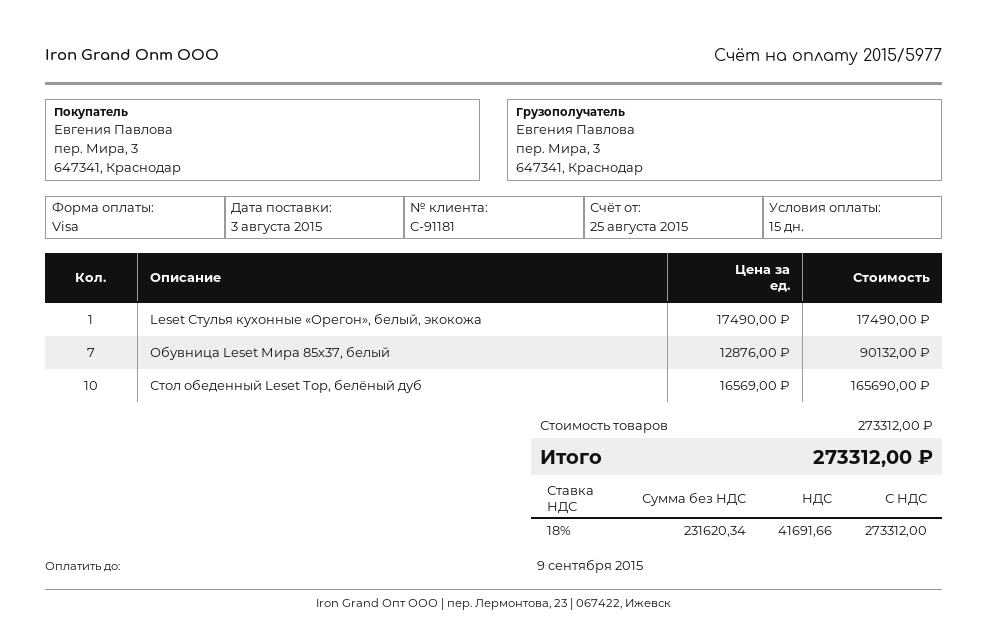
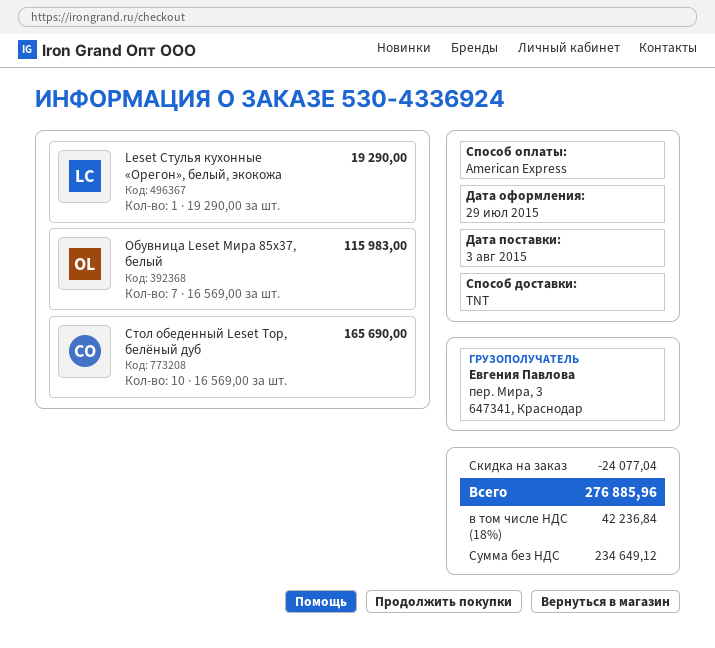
payment method: Visa -> American Express
Leset Стулья кухонные «Орегон», белый, экокожа: 1 x 17490.00 = 17490.00 -> 1 x 19290.00 = 19290.00
Обувница Leset Мира 85х37, белый: 7 x 12876.00 = 90132.00 -> 7 x 16569.00 = 115983.00
discount: none -> 24077.04
net: 231620.34 -> 234649.12
tax: 18% = 41691.66 -> 18% = 42236.84
total: 273312.00 -> 276885.96

